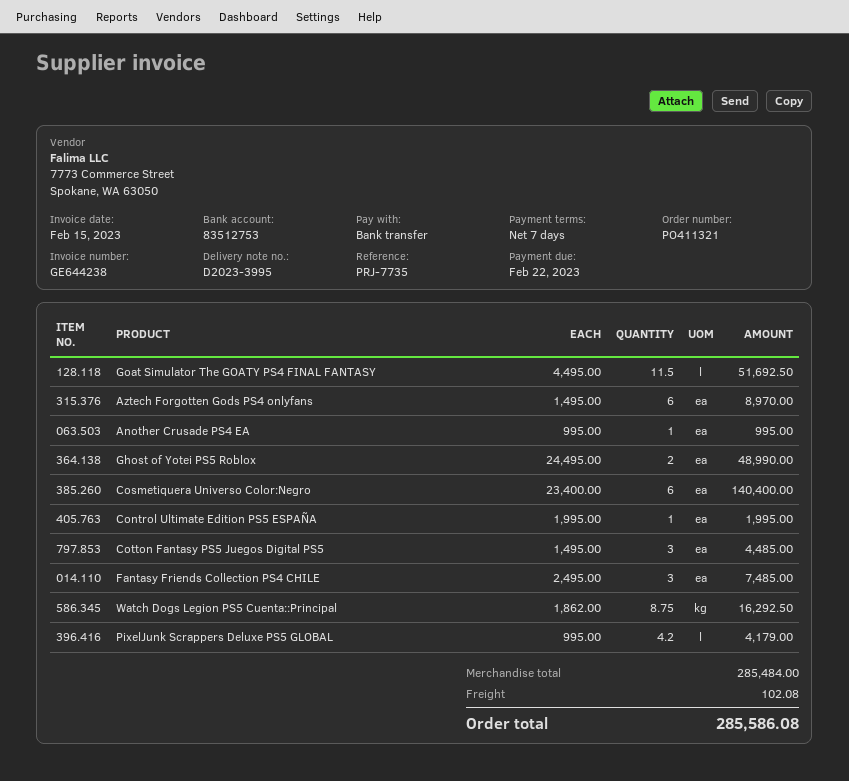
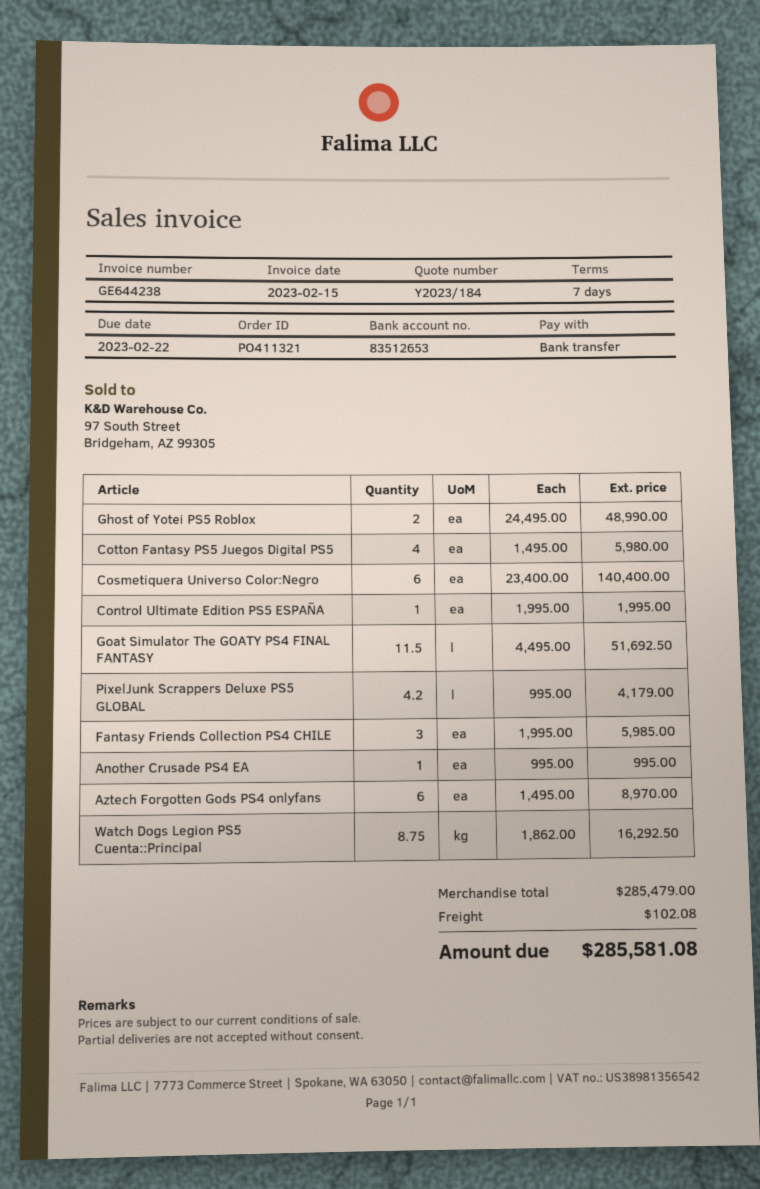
bank account: 83512753 -> 83512653
Cotton Fantasy PS5 Juegos Digital PS5: 3 x 1495.00 = 4485.00 -> 4 x 1495.00 = 5980.00
Fantasy Friends Collection PS4 CHILE: 3 x 2495.00 = 7485.00 -> 3 x 1995.00 = 5985.00
subtotal: 285484.00 -> 285479.00
total: 285586.08 -> 285581.08

